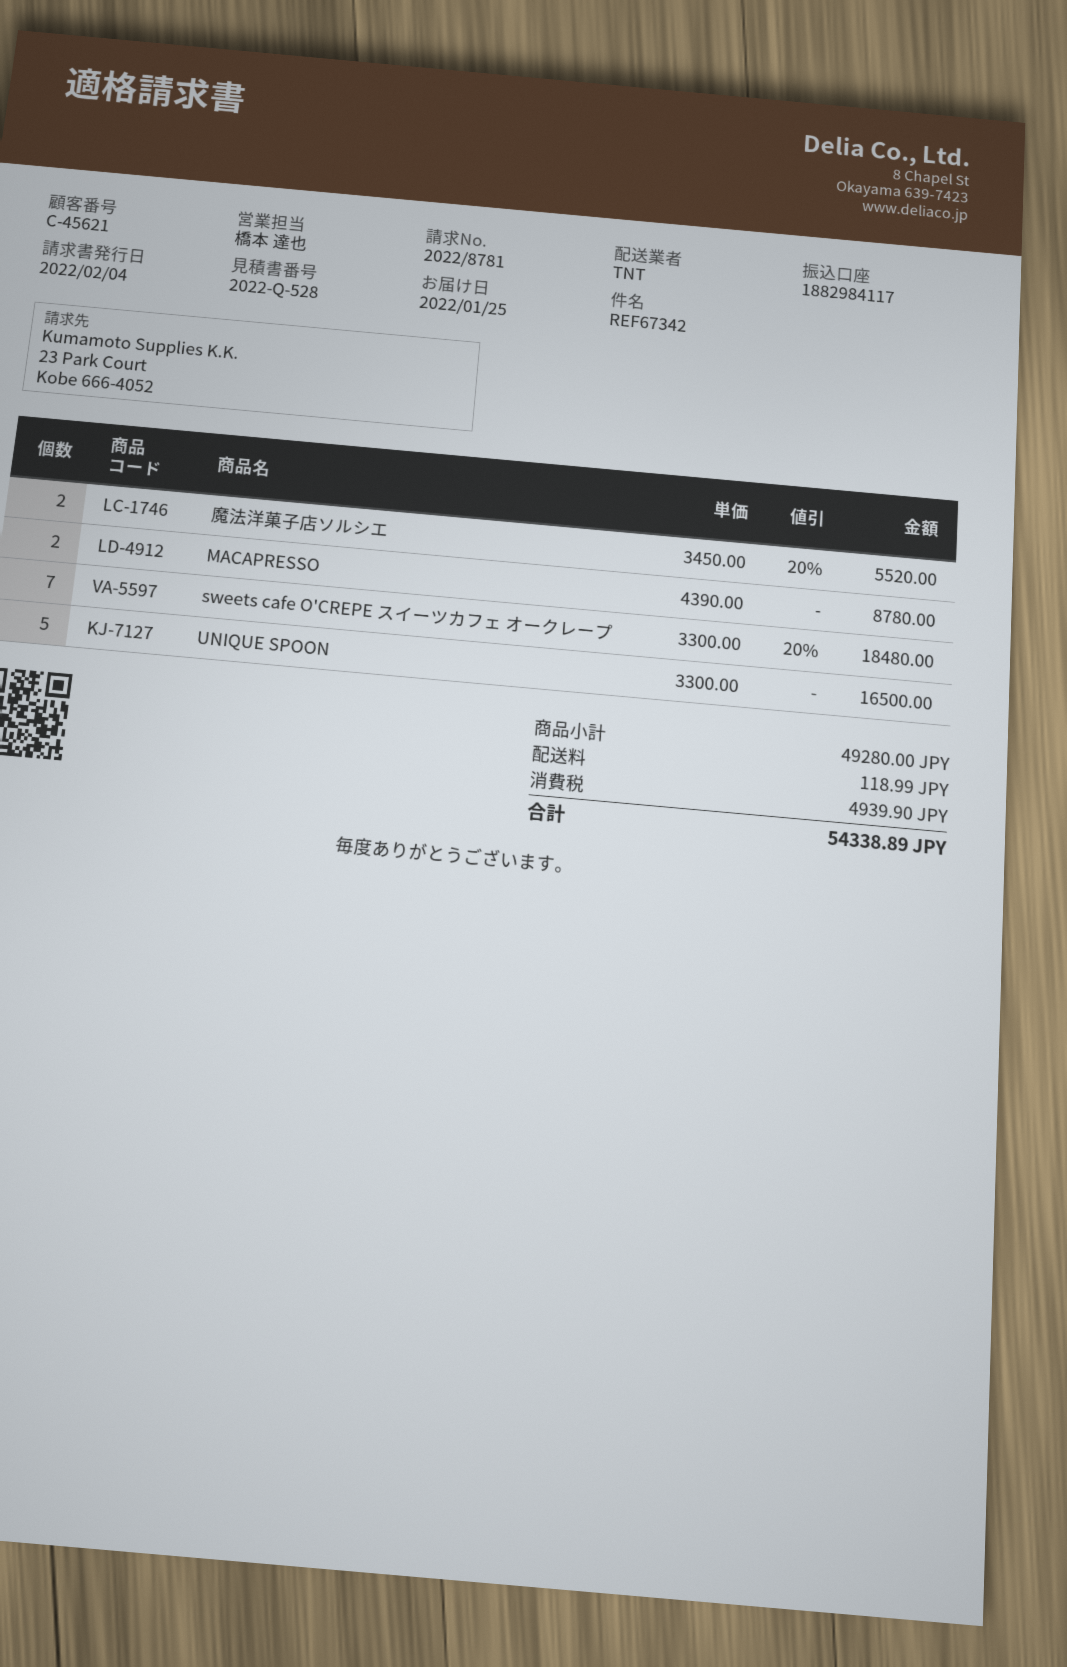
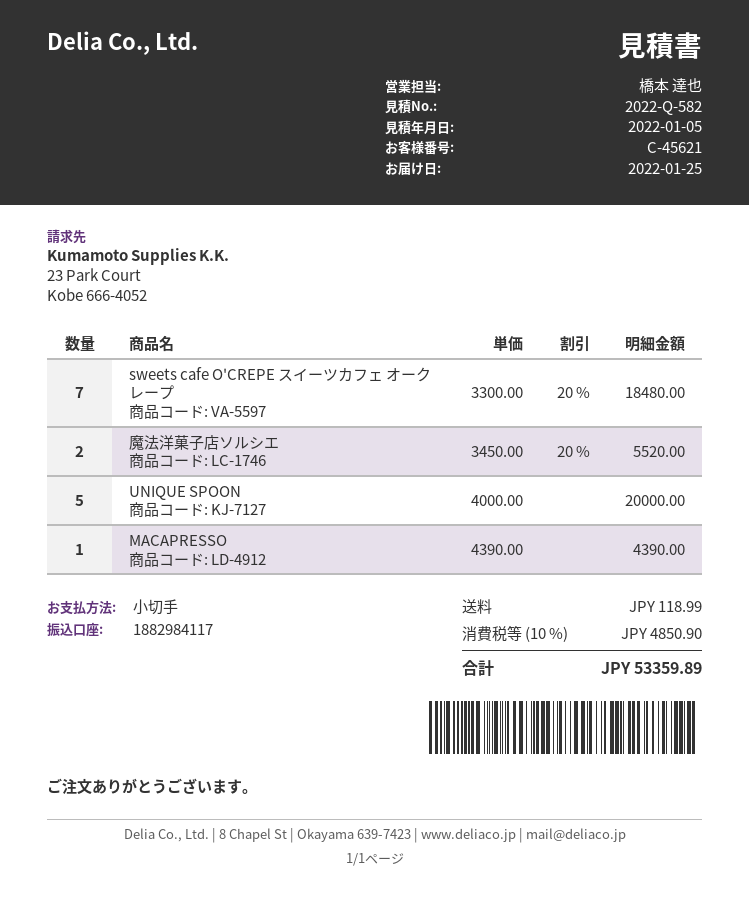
quote number: 2022-Q-528 -> 2022-Q-582
MACAPRESSO: 2 x 4390.00 = 8780.00 -> 1 x 4390.00 = 4390.00
UNIQUE SPOON: 5 x 3300.00 = 16500.00 -> 5 x 4000.00 = 20000.00
tax: 4939.90 -> 4850.90
total: 54338.89 -> 53359.89

